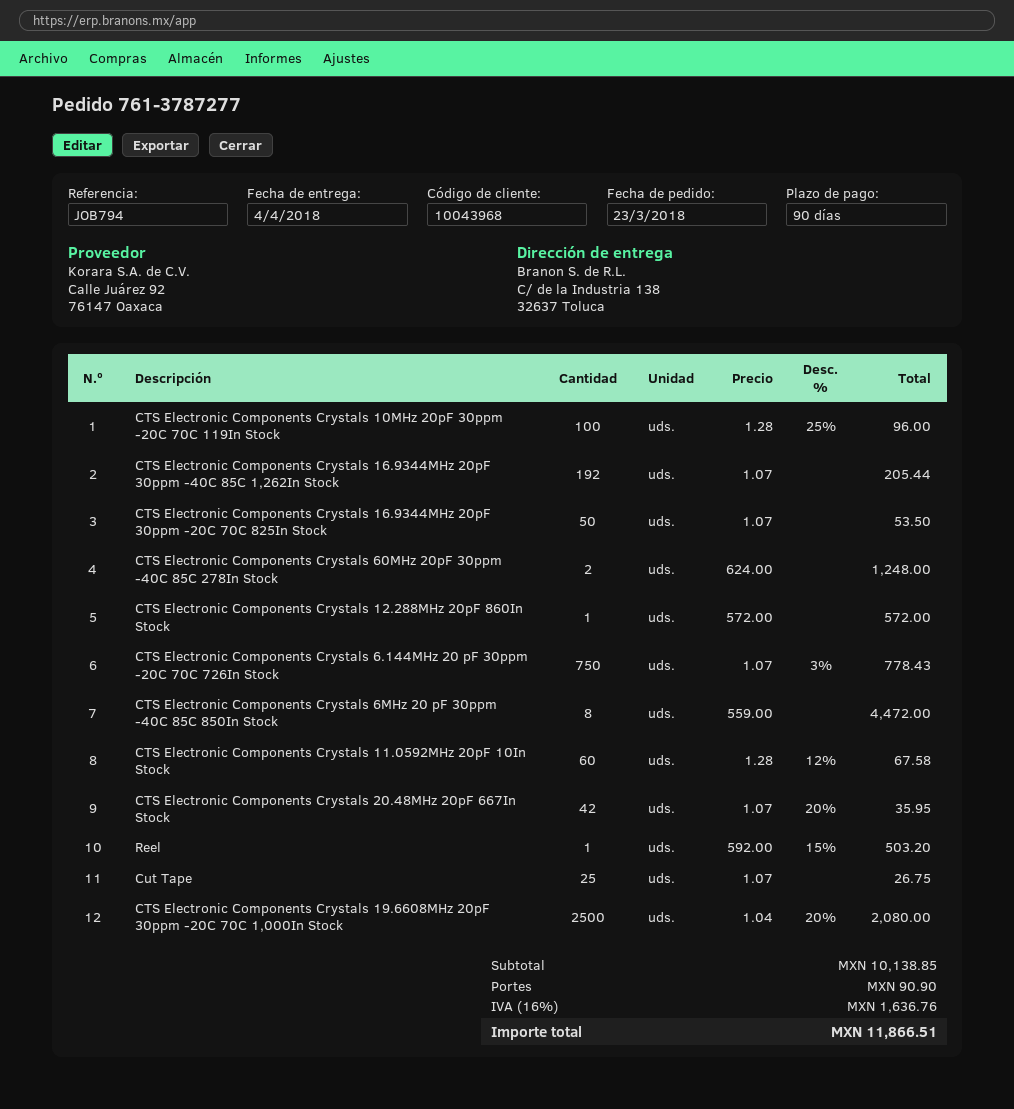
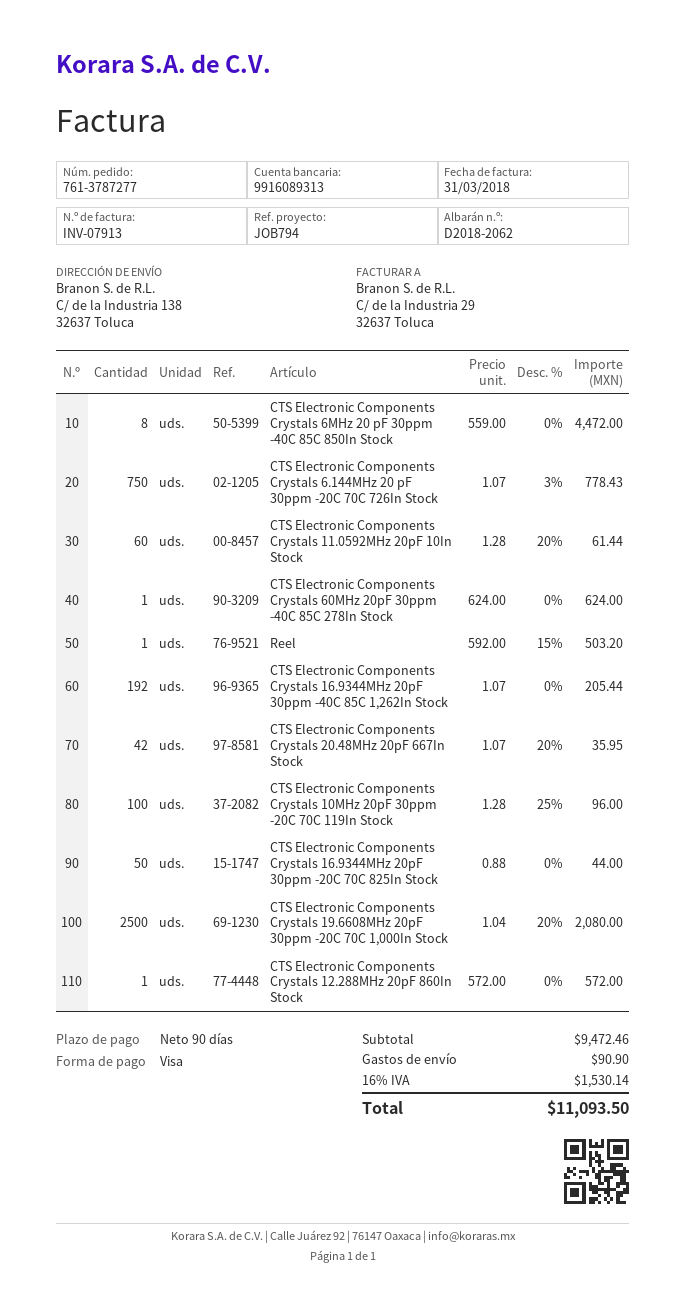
CTS Electronic Components Crystals 16.9344MHz 20pF 30ppm -20C 70C 825In Stock: 50 x 1.07 = 53.50 -> 50 x 0.88 = 44.00
CTS Electronic Components Crystals 60MHz 20pF 30ppm -40C 85C 278In Stock: 2 x 624.00 = 1248.00 -> 1 x 624.00 = 624.00
CTS Electronic Components Crystals 11.0592MHz 20pF 10In Stock: 60 x 1.28 - 12% = 67.58 -> 60 x 1.28 - 20% = 61.44
Cut Tape: 25 x 1.07 = 26.75 -> none
subtotal: 10138.85 -> 9472.46
tax: 16% = 1636.76 -> 16% = 1530.14
total: 11866.51 -> 11093.50

